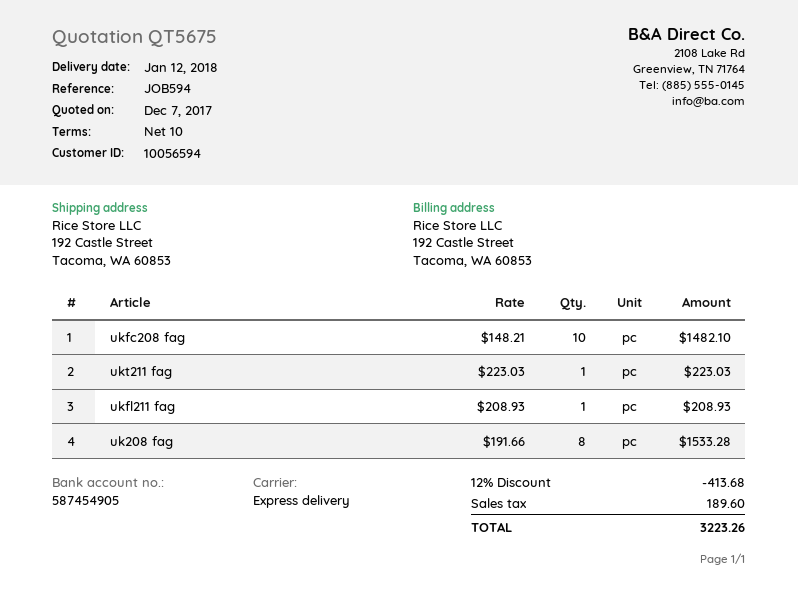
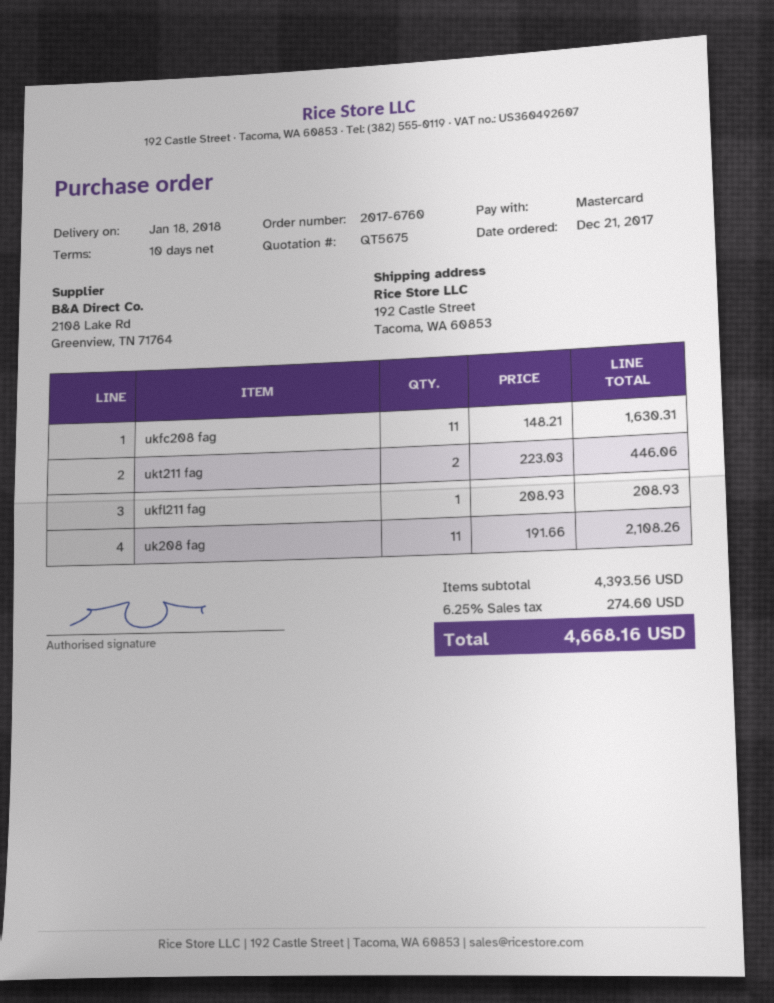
delivery date: 2018-01-12 -> 2018-01-18
ukfc208 fag: 10 x 148.21 = 1482.10 -> 11 x 148.21 = 1630.31
ukt211 fag: 1 x 223.03 = 223.03 -> 2 x 223.03 = 446.06
uk208 fag: 8 x 191.66 = 1533.28 -> 11 x 191.66 = 2108.26
discount: 12% = 413.68 -> none
tax: 189.60 -> 274.60
total: 3223.26 -> 4668.16

